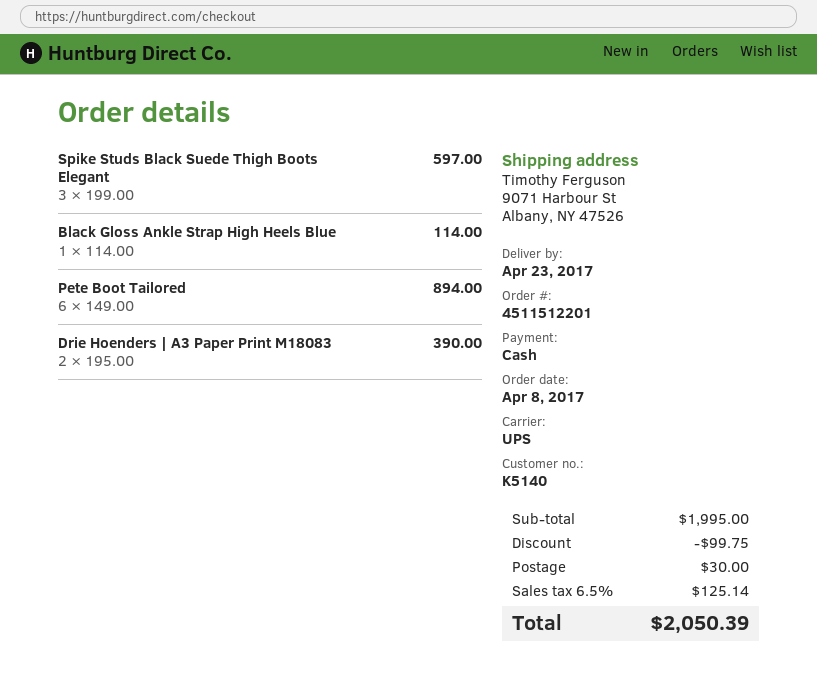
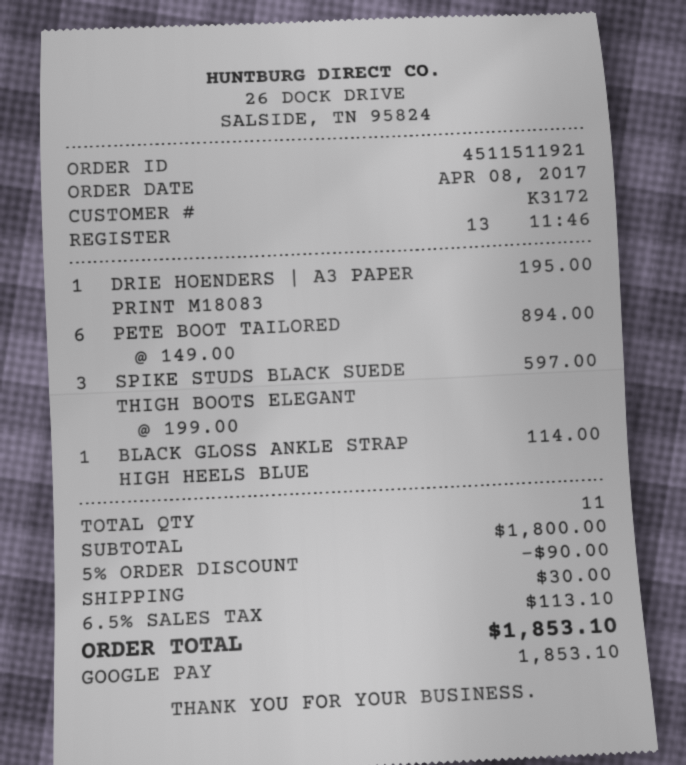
order number: 4511512201 -> 4511511921
customer number: K5140 -> K3172
payment method: cash -> Google Pay
Drie Hoenders | A3 Paper Print M18083: 2 x 195.00 = 390.00 -> 1 x 195.00 = 195.00
subtotal: 1995.00 -> 1800.00
discount: 99.75 -> 90.00
tax: 6.5% = 125.14 -> 6.5% = 113.10
total: 2050.39 -> 1853.10

